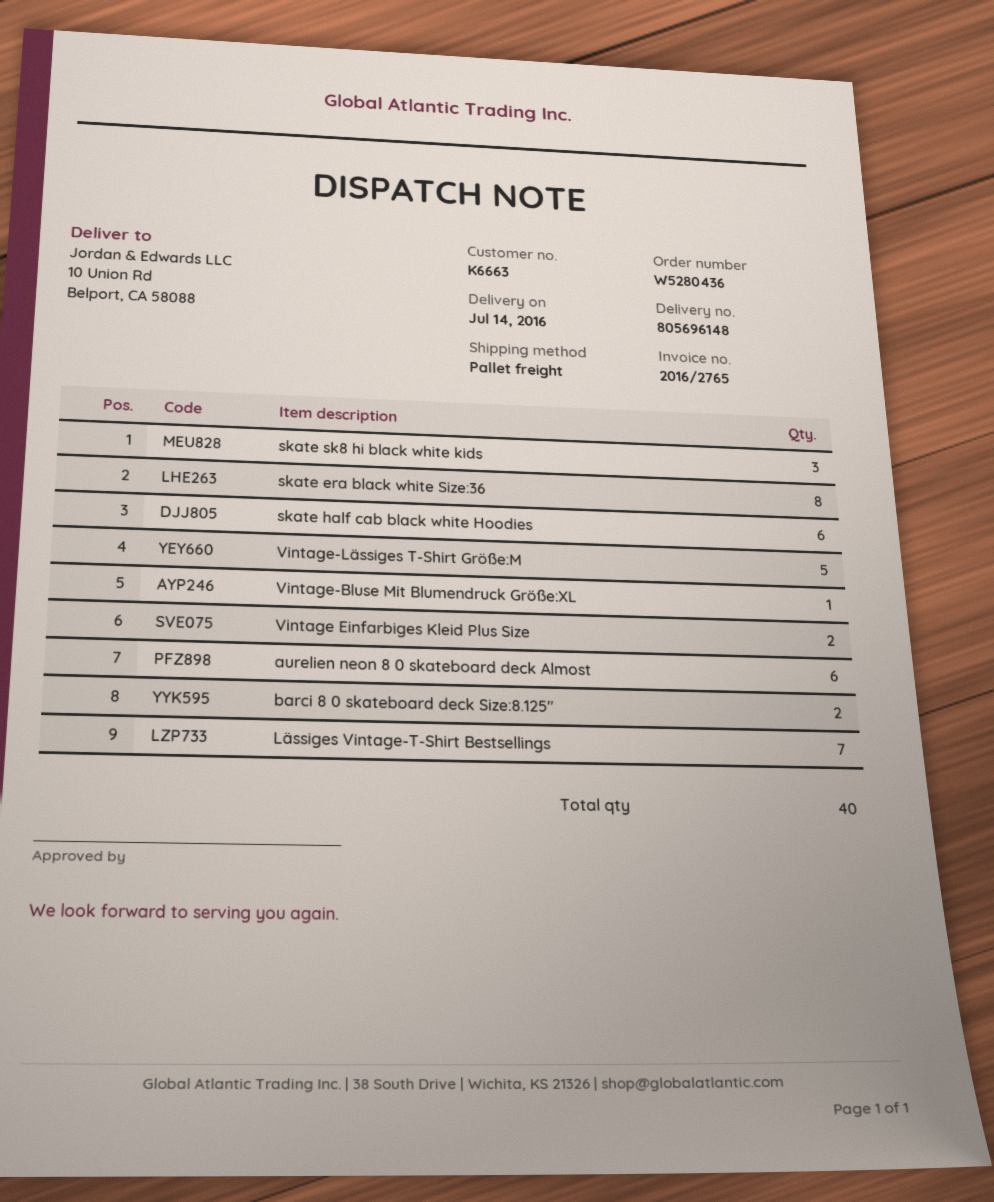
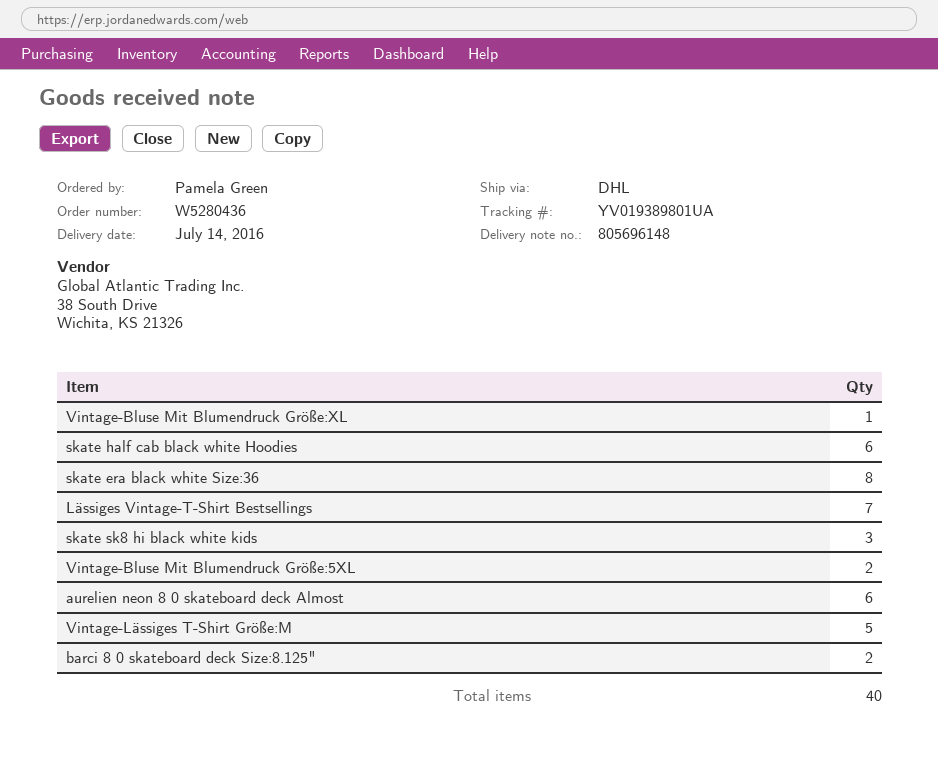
shipping method: pallet freight -> DHL
Vintage Einfarbiges Kleid Plus Size: 2 -> none
Vintage-Bluse Mit Blumendruck Größe:5XL: none -> 2

